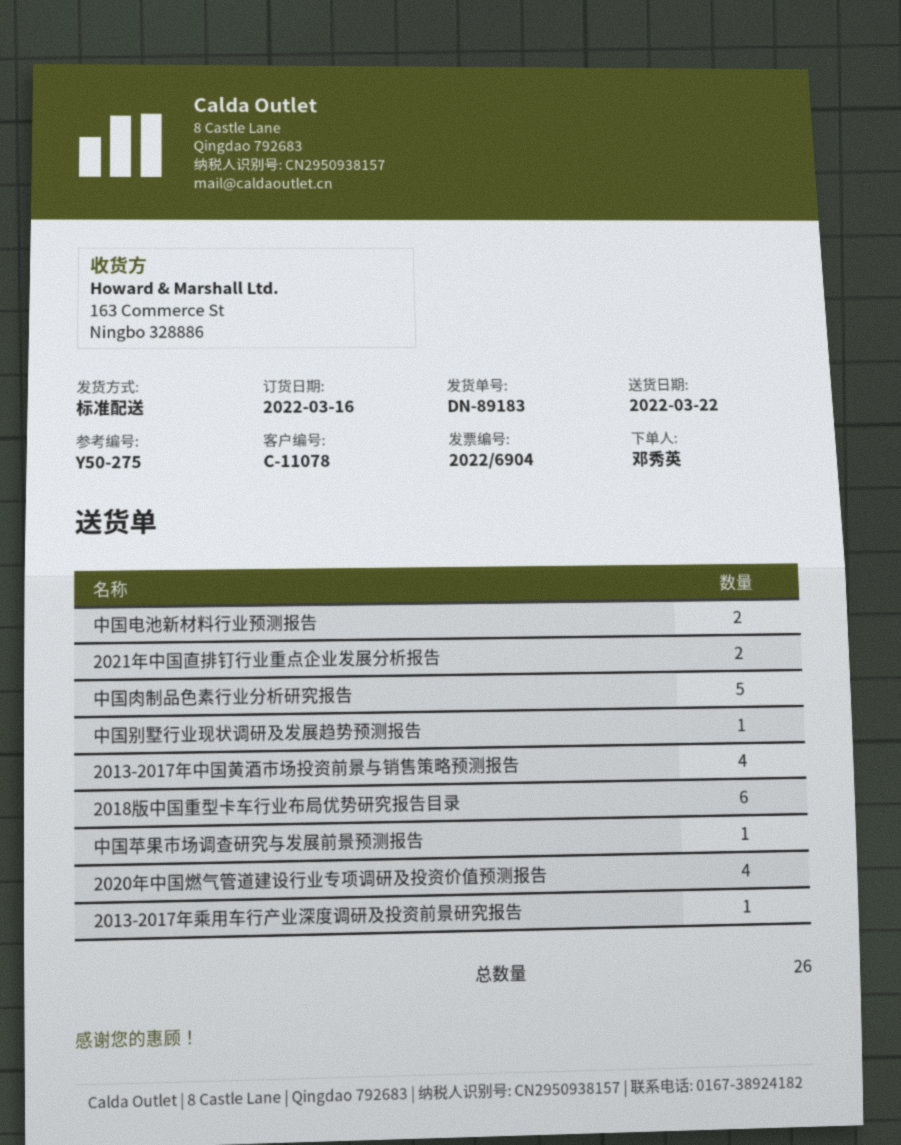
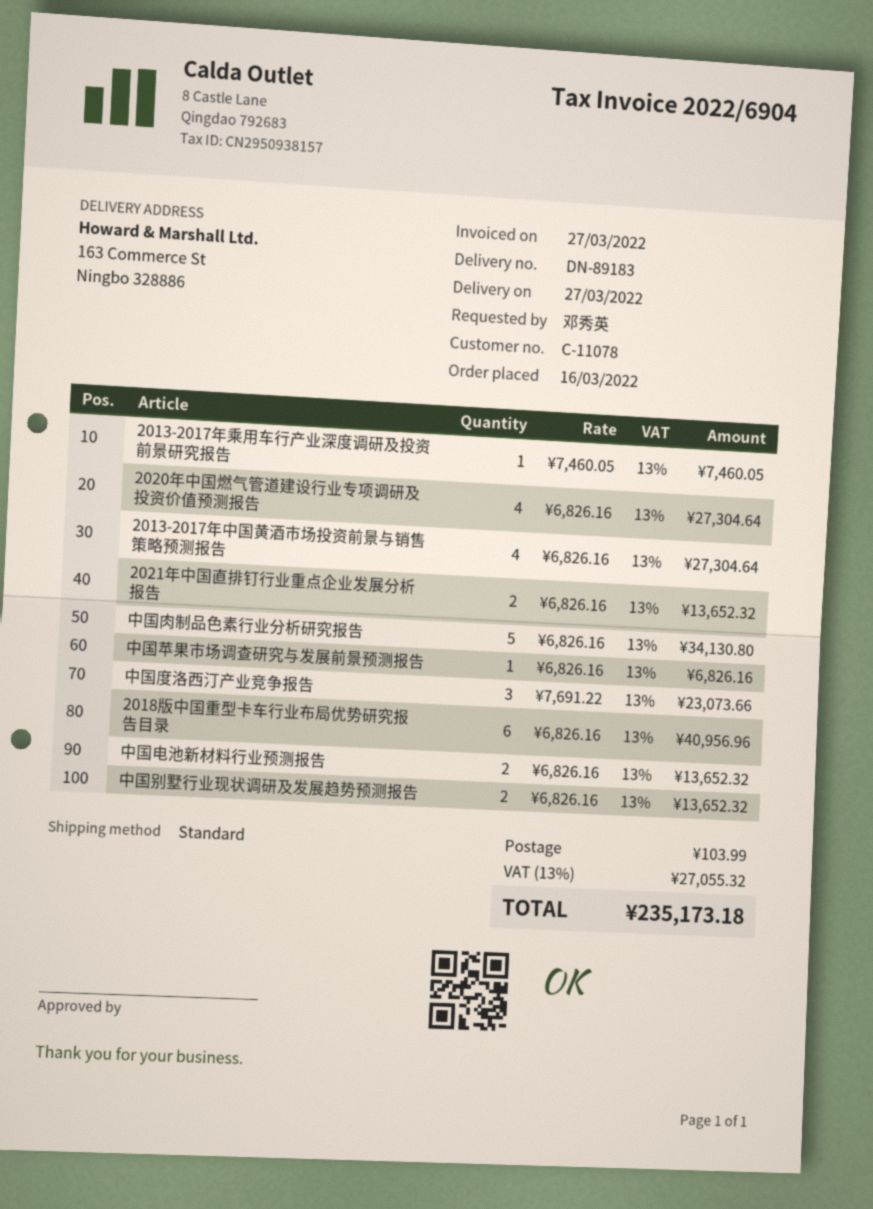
delivery date: 2022-03-22 -> 2022-03-27
中国别墅行业现状调研及发展趋势预测报告: 1 -> 2
中国度洛西汀产业竞争报告: none -> 3

